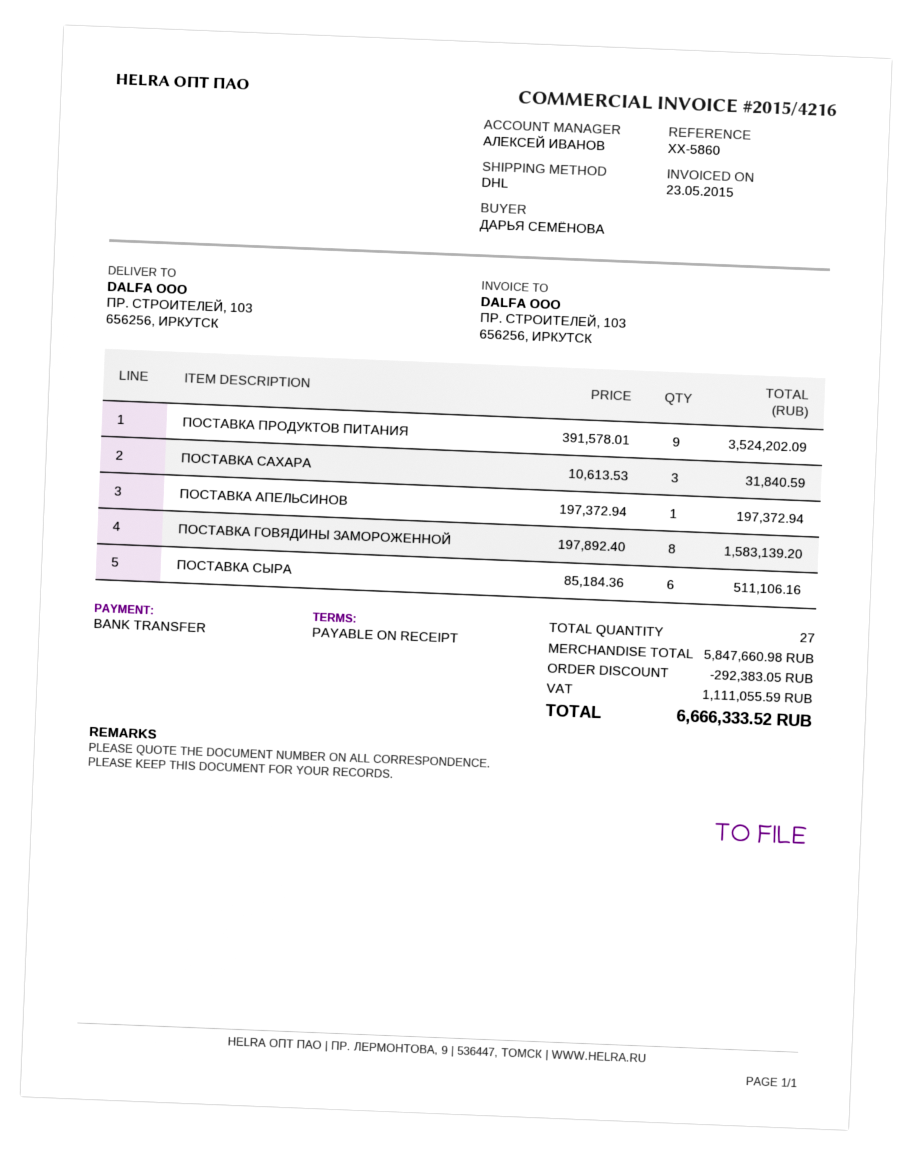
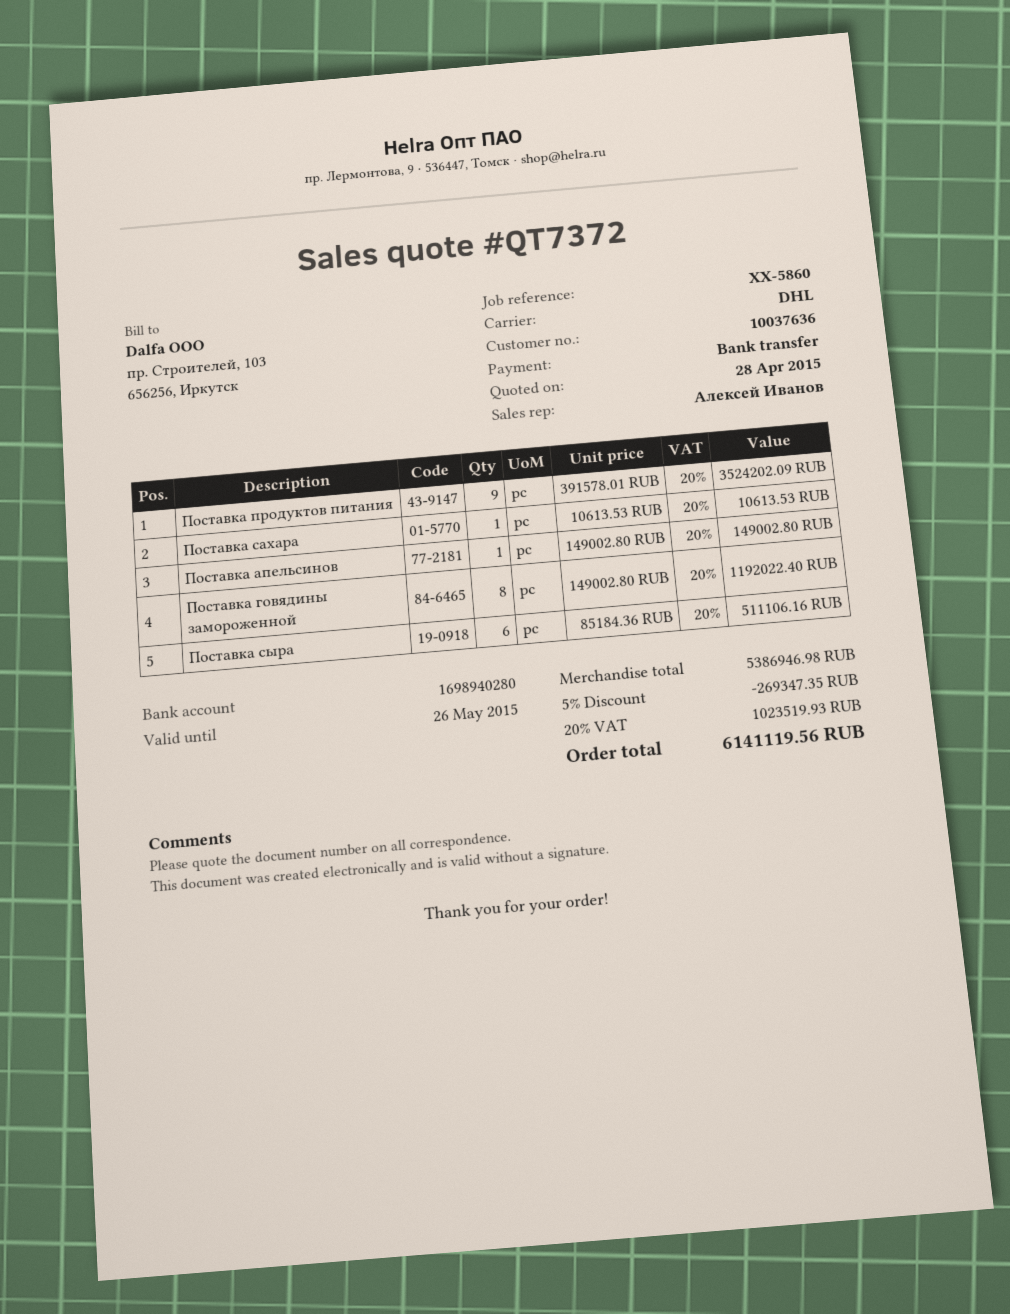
ПОСТАВКА САХАРА: 3 x 10613.53 = 31840.59 -> 1 x 10613.53 = 10613.53
ПОСТАВКА АПЕЛЬСИНОВ: 1 x 197372.94 = 197372.94 -> 1 x 149002.80 = 149002.80
ПОСТАВКА ГОВЯДИНЫ ЗАМОРОЖЕННОЙ: 8 x 197892.40 = 1583139.20 -> 8 x 149002.80 = 1192022.40
subtotal: 5847660.98 -> 5386946.98
discount: 292383.05 -> 269347.35
tax: 1111055.59 -> 1023519.93
total: 6666333.52 -> 6141119.56

